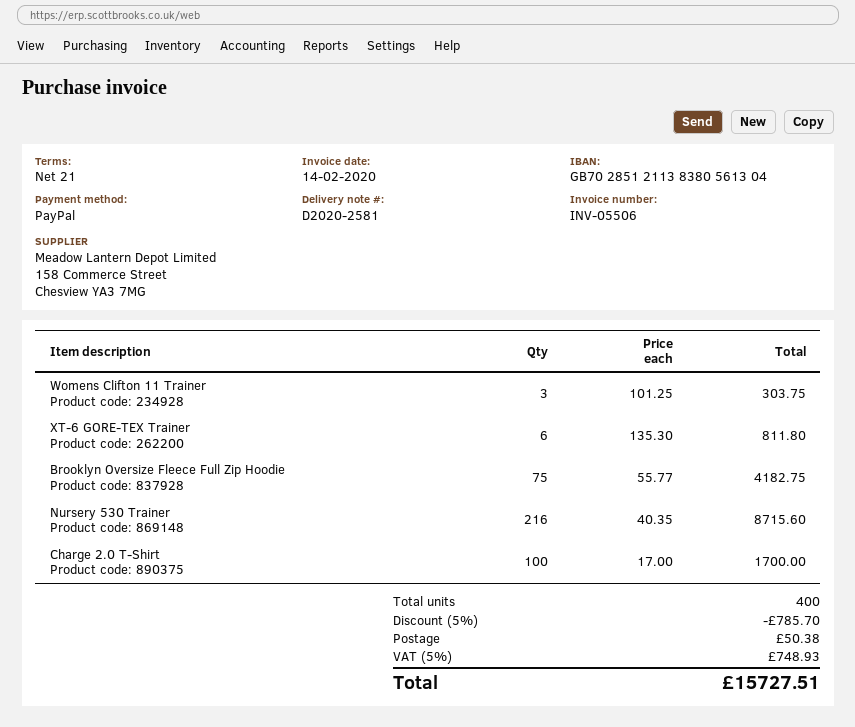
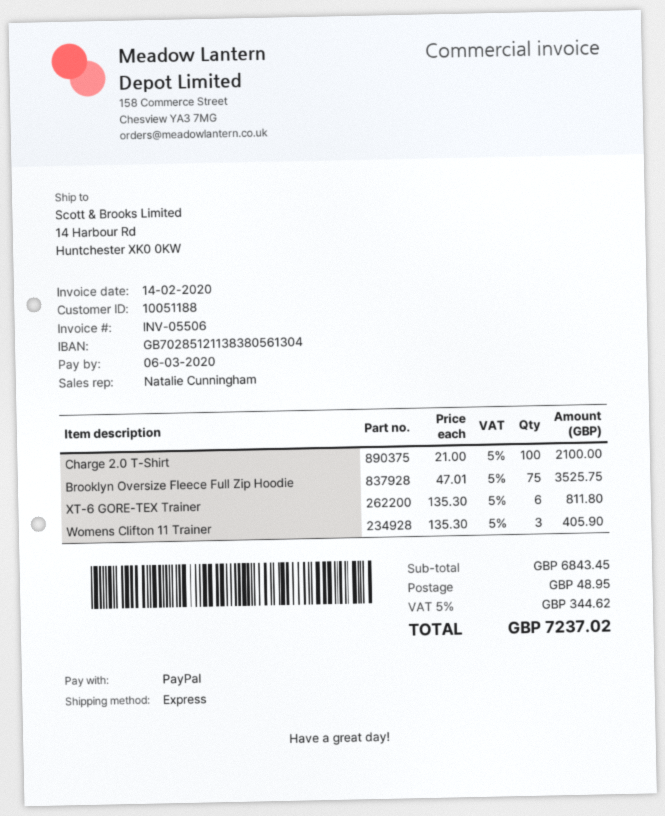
Womens Clifton 11 Trainer: 3 x 101.25 = 303.75 -> 3 x 135.30 = 405.90
Brooklyn Oversize Fleece Full Zip Hoodie: 75 x 55.77 = 4182.75 -> 75 x 47.01 = 3525.75
Nursery 530 Trainer: 216 x 40.35 = 8715.60 -> none
Charge 2.0 T-Shirt: 100 x 17.00 = 1700.00 -> 100 x 21.00 = 2100.00
discount: 5% = 785.70 -> none
shipping: 50.38 -> 48.95
tax: 5% = 748.93 -> 5% = 344.62
total: 15727.51 -> 7237.02

